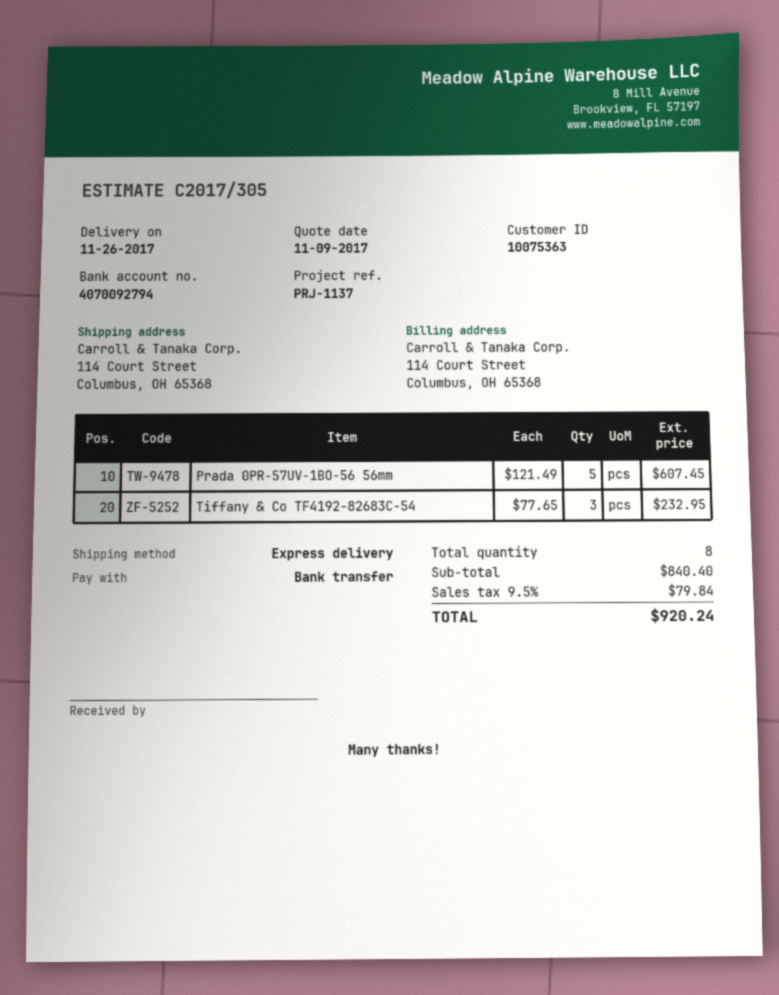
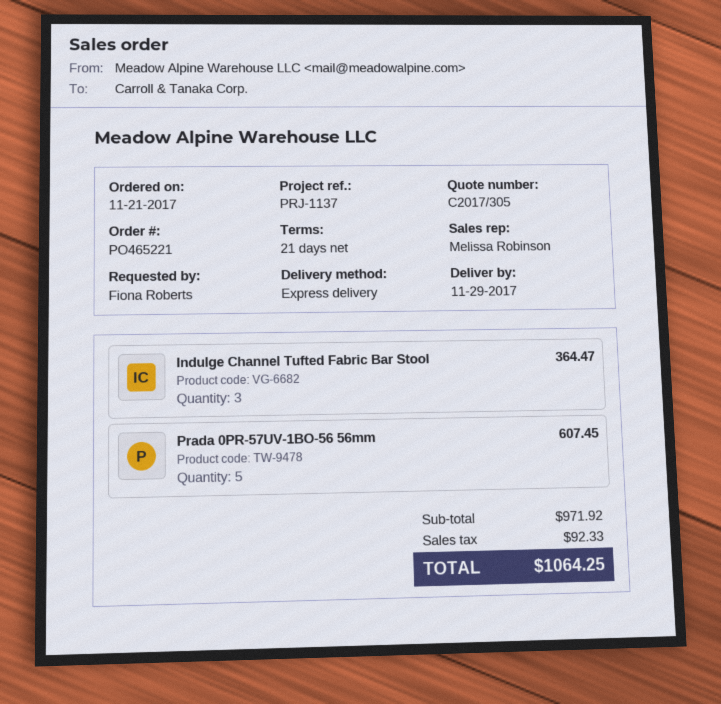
delivery date: 2017-11-26 -> 2017-11-29
Tiffany & Co TF4192-82683C-54: 3 for 232.95 -> none
Indulge Channel Tufted Fabric Bar Stool: none -> 3 for 364.47
subtotal: 840.40 -> 971.92
tax: 79.84 -> 92.33
total: 920.24 -> 1064.25

